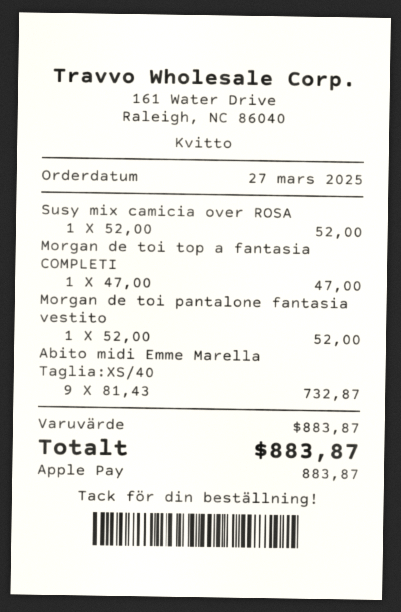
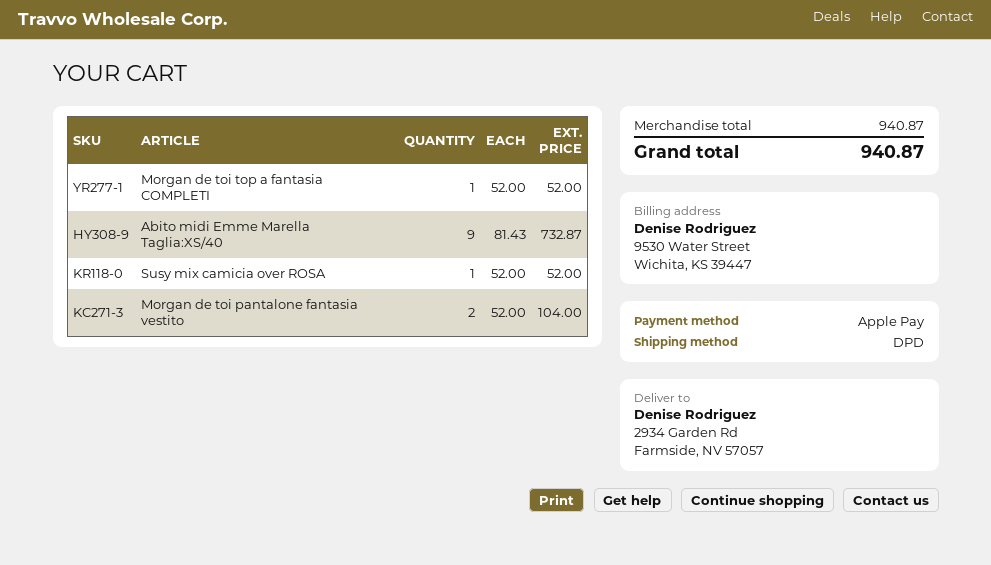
Morgan de toi top a fantasia COMPLETI: 1 x 47.00 = 47.00 -> 1 x 52.00 = 52.00
Morgan de toi pantalone fantasia vestito: 1 x 52.00 = 52.00 -> 2 x 52.00 = 104.00
subtotal: 883.87 -> 940.87
total: 883.87 -> 940.87

